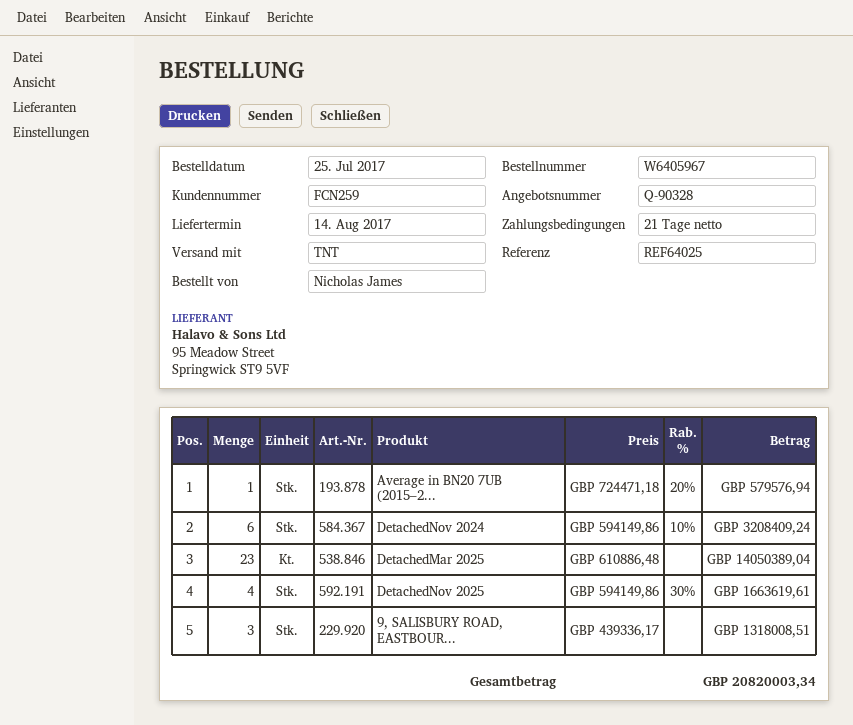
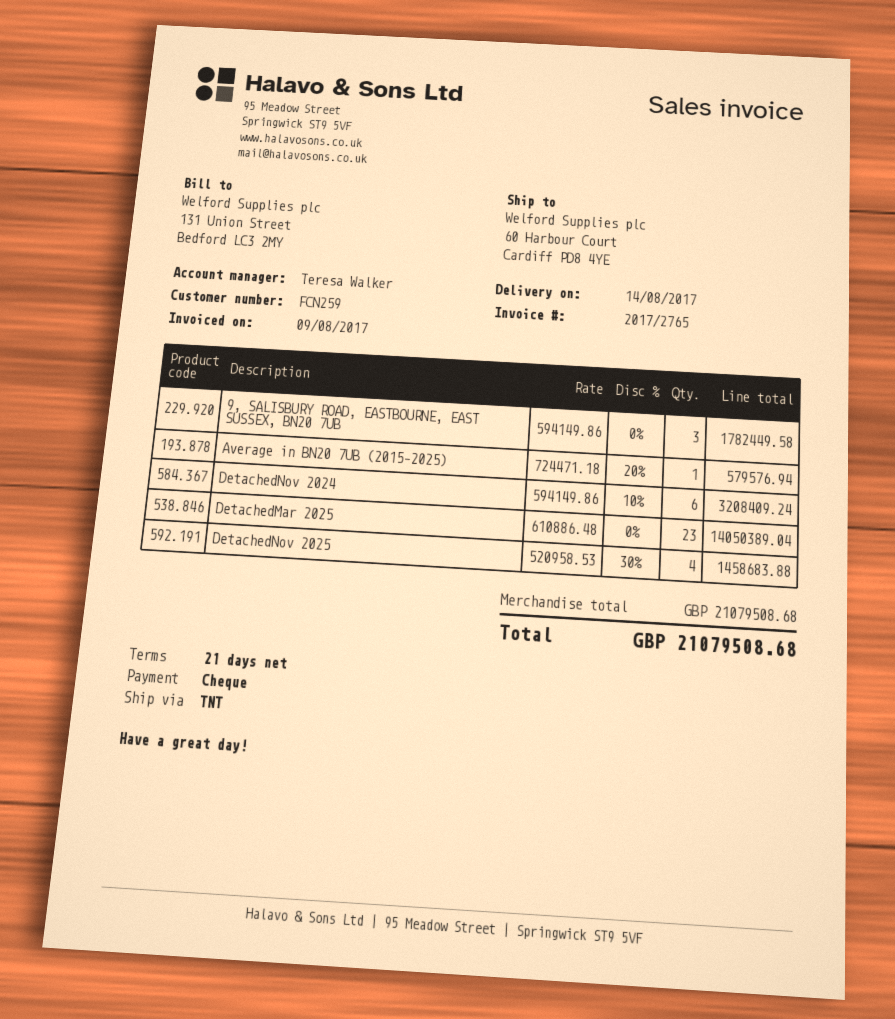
DetachedNov 2025: 4 x 594149.86 - 30% = 1663619.61 -> 4 x 520958.53 - 30% = 1458683.88
9, SALISBURY ROAD, EASTBOUR...: 3 x 439336.17 = 1318008.51 -> 3 x 594149.86 = 1782449.58
total: 20820003.34 -> 21079508.68

